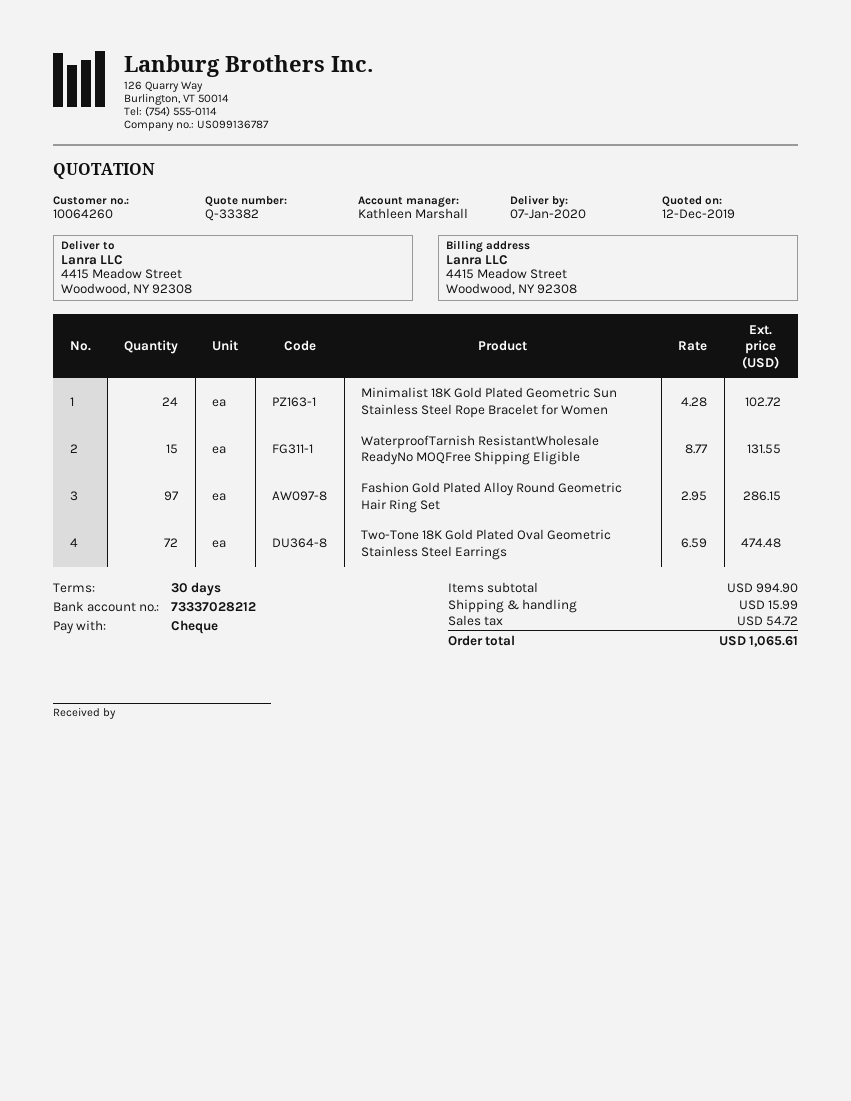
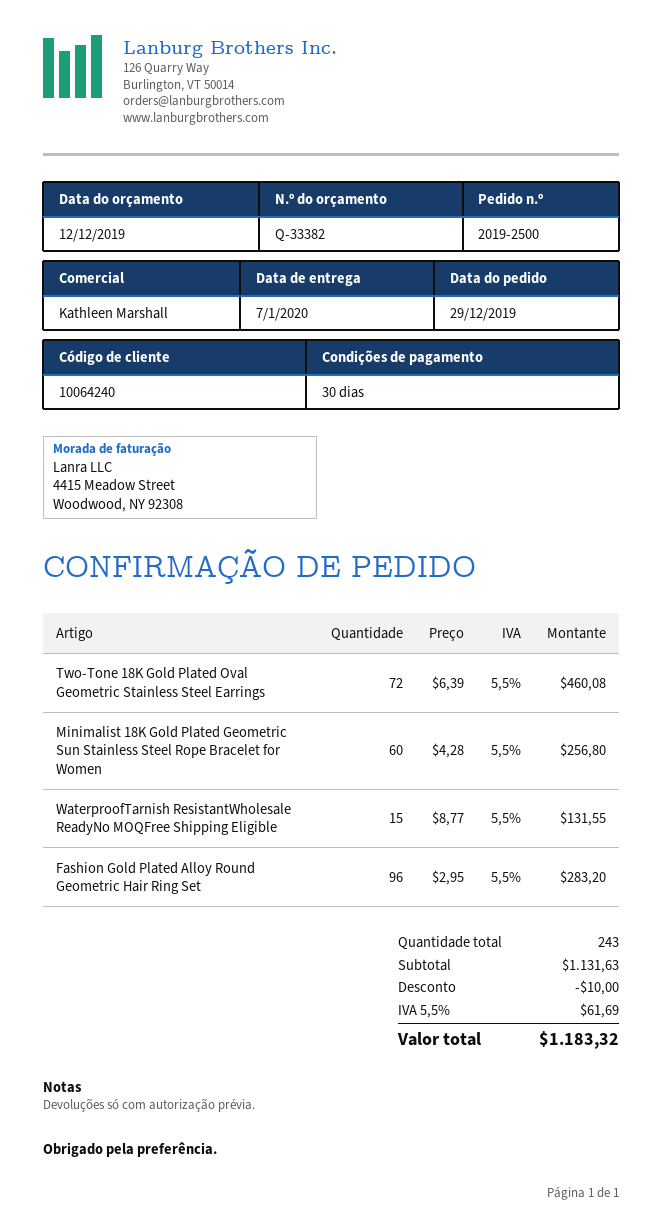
customer number: 10064260 -> 10064240
Minimalist 18K Gold Plated Geometric Sun Stainless Steel Rope Bracelet for Women: 24 x 4.28 = 102.72 -> 60 x 4.28 = 256.80
Fashion Gold Plated Alloy Round Geometric Hair Ring Set: 97 x 2.95 = 286.15 -> 96 x 2.95 = 283.20
Two-Tone 18K Gold Plated Oval Geometric Stainless Steel Earrings: 72 x 6.59 = 474.48 -> 72 x 6.39 = 460.08
subtotal: 994.90 -> 1131.63
discount: none -> 10.00
shipping: 15.99 -> none
tax: 54.72 -> 61.69
total: 1065.61 -> 1183.32

